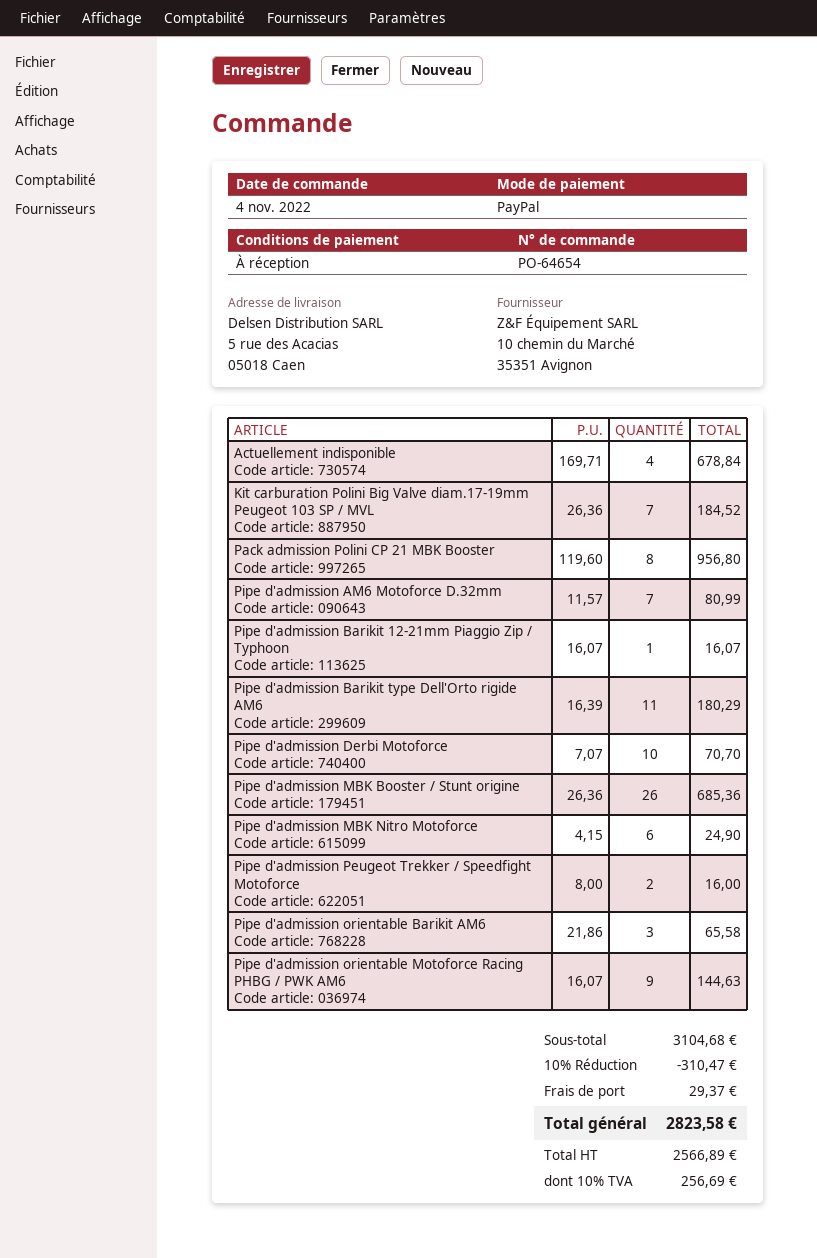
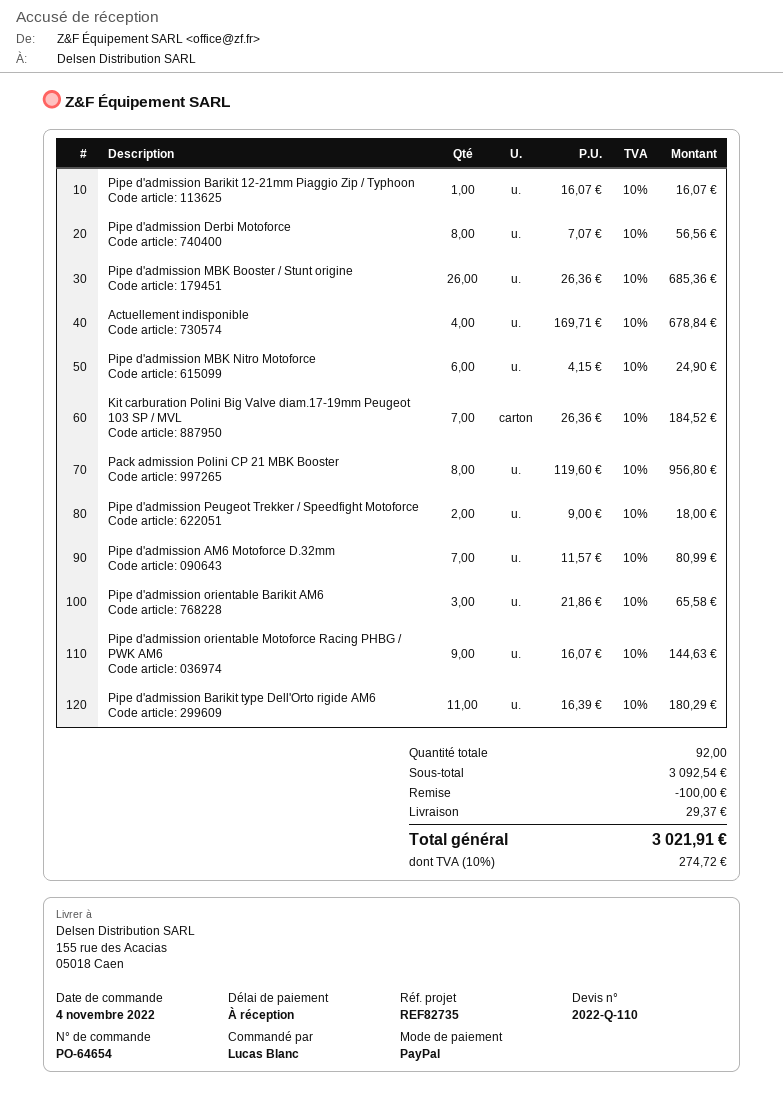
ship to: 5 rue des Acacias, 05018 Caen -> 155 rue des Acacias, 05018 Caen
Pipe d'admission Derbi Motoforce: 10 x 7.07 = 70.70 -> 8 x 7.07 = 56.56
Pipe d'admission Peugeot Trekker / Speedfight Motoforce: 2 x 8.00 = 16.00 -> 2 x 9.00 = 18.00
subtotal: 3104.68 -> 3092.54
discount: 310.47 -> 100.00
tax: 10% = 256.69 -> 10% = 274.72
total: 2823.58 -> 3021.91

